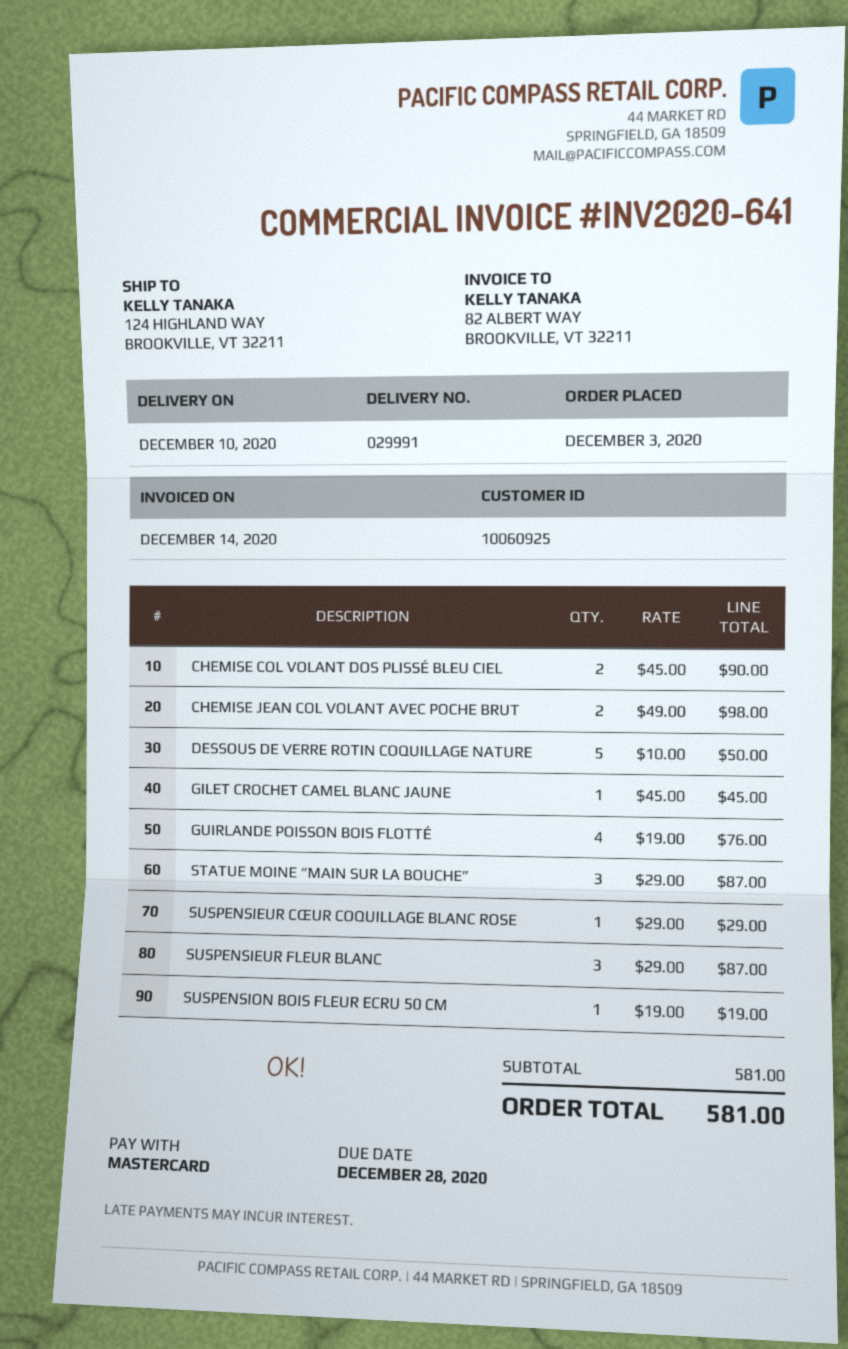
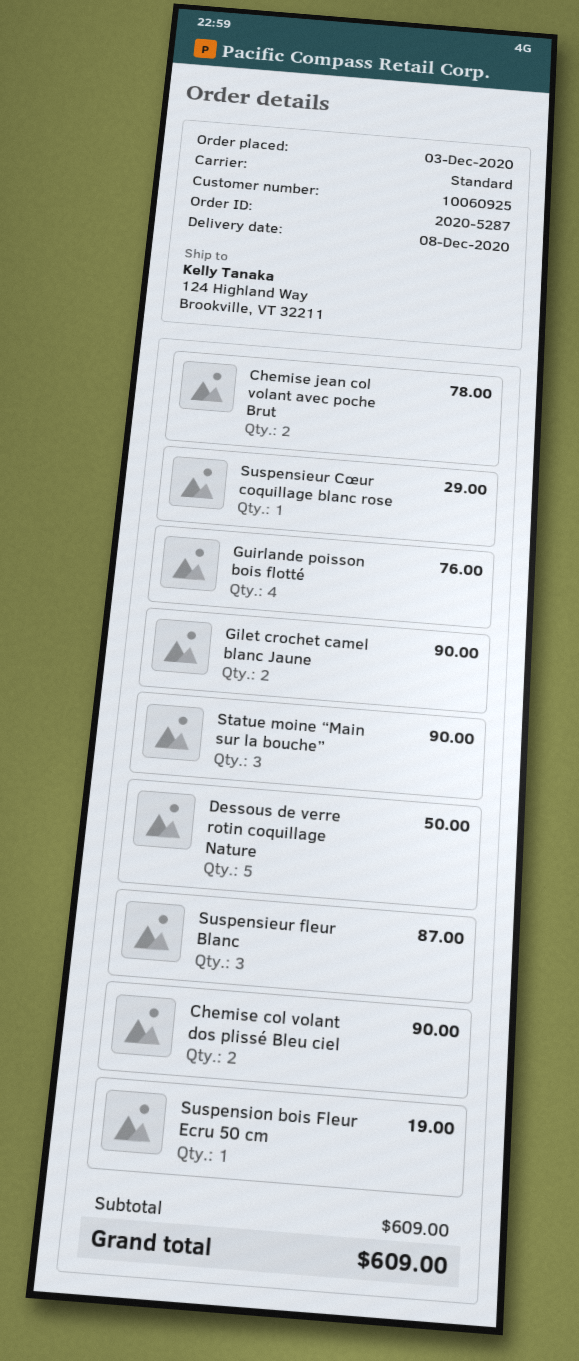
delivery date: 2020-12-10 -> 2020-12-08
CHEMISE JEAN COL VOLANT AVEC POCHE BRUT: 2 for 98.00 -> 2 for 78.00
GILET CROCHET CAMEL BLANC JAUNE: 1 for 45.00 -> 2 for 90.00
STATUE MOINE “MAIN SUR LA BOUCHE”: 3 for 87.00 -> 3 for 90.00
subtotal: 581.00 -> 609.00
total: 581.00 -> 609.00

